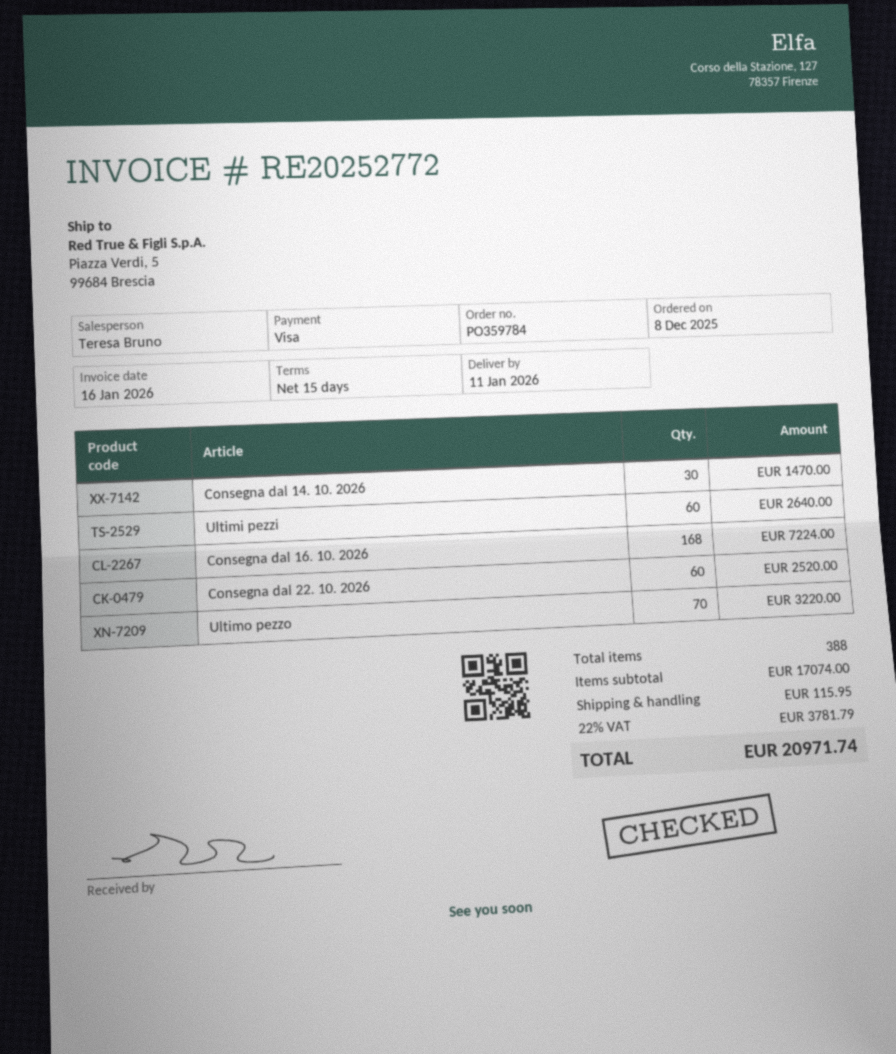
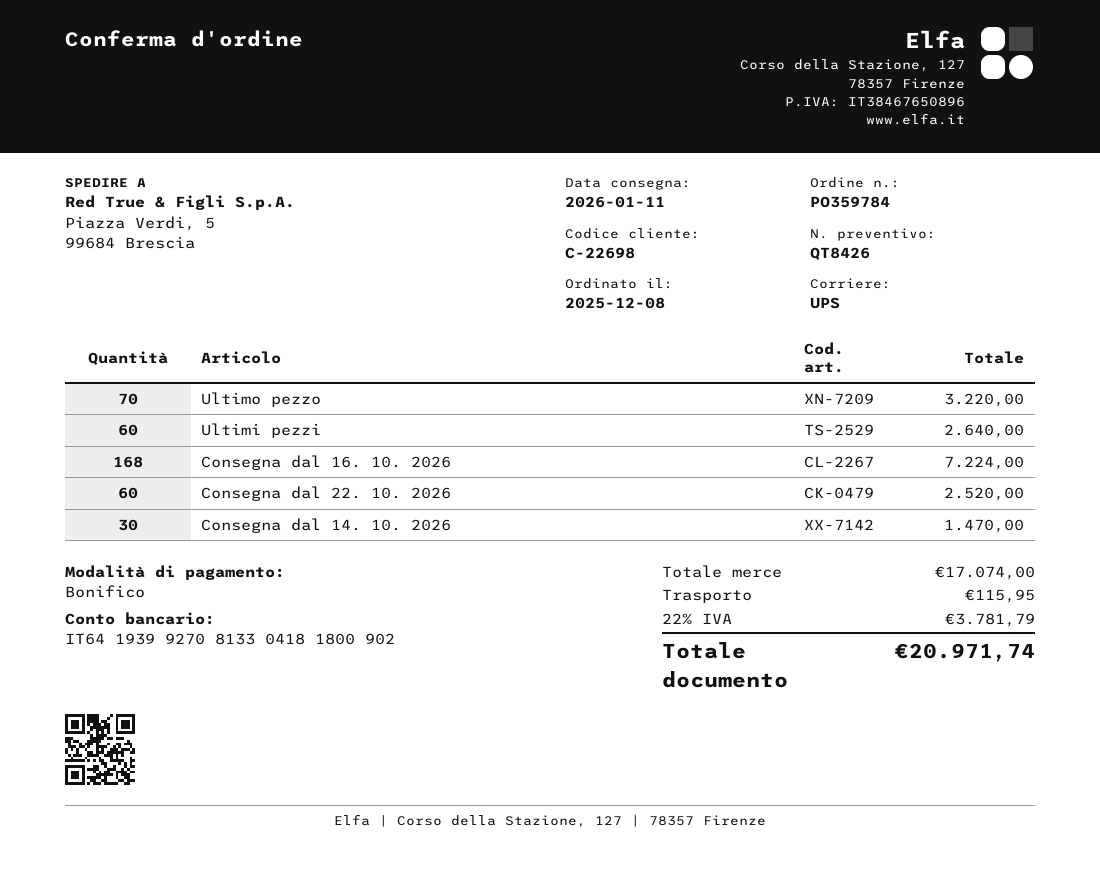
payment method: Visa -> bank transfer

